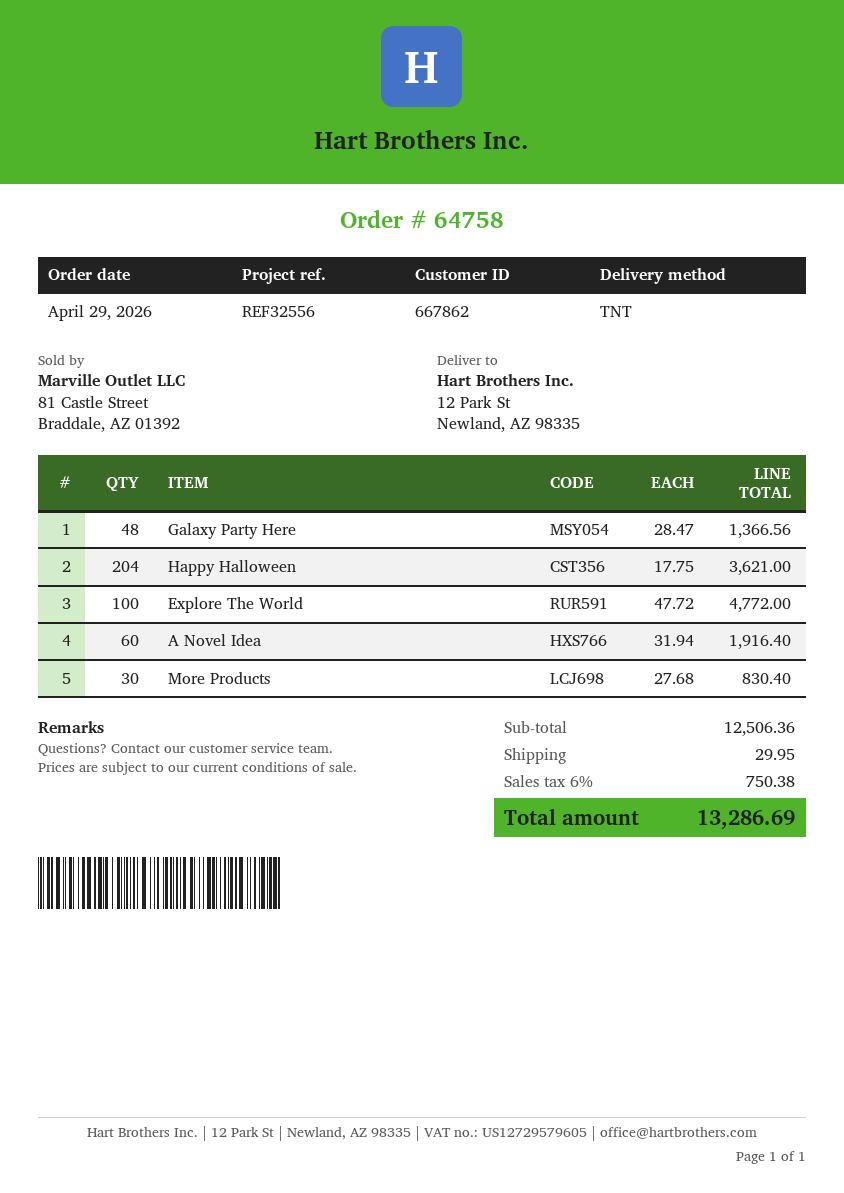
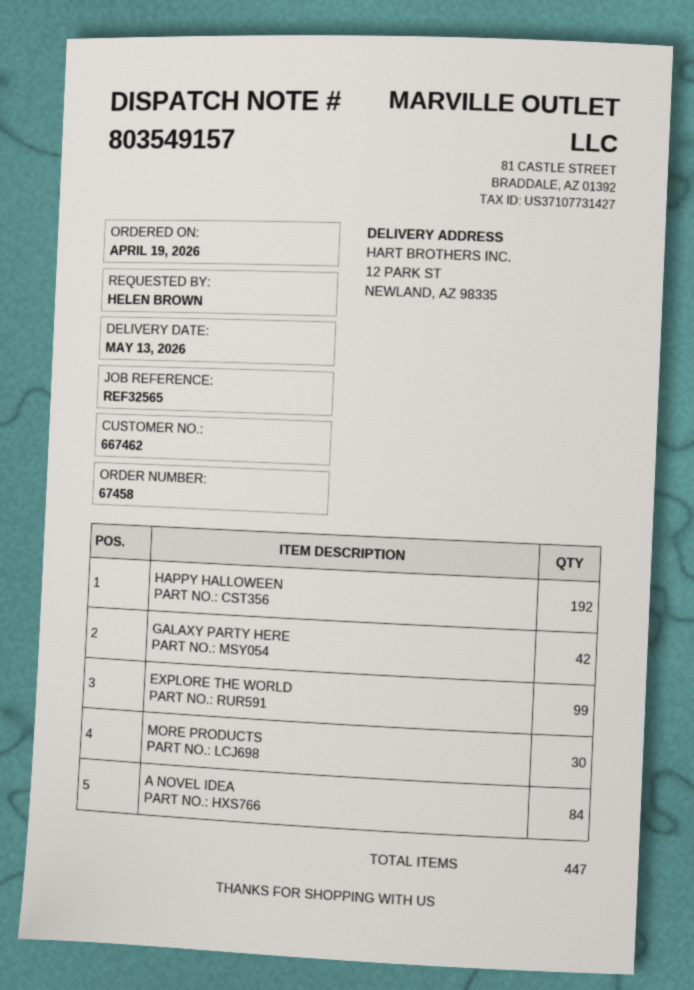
order number: 64758 -> 67458
order date: 2026-04-29 -> 2026-04-19
customer number: 667862 -> 667462
reference: REF32556 -> REF32565
Galaxy Party Here: 48 -> 42
Happy Halloween: 204 -> 192
Explore The World: 100 -> 99
A Novel Idea: 60 -> 84

